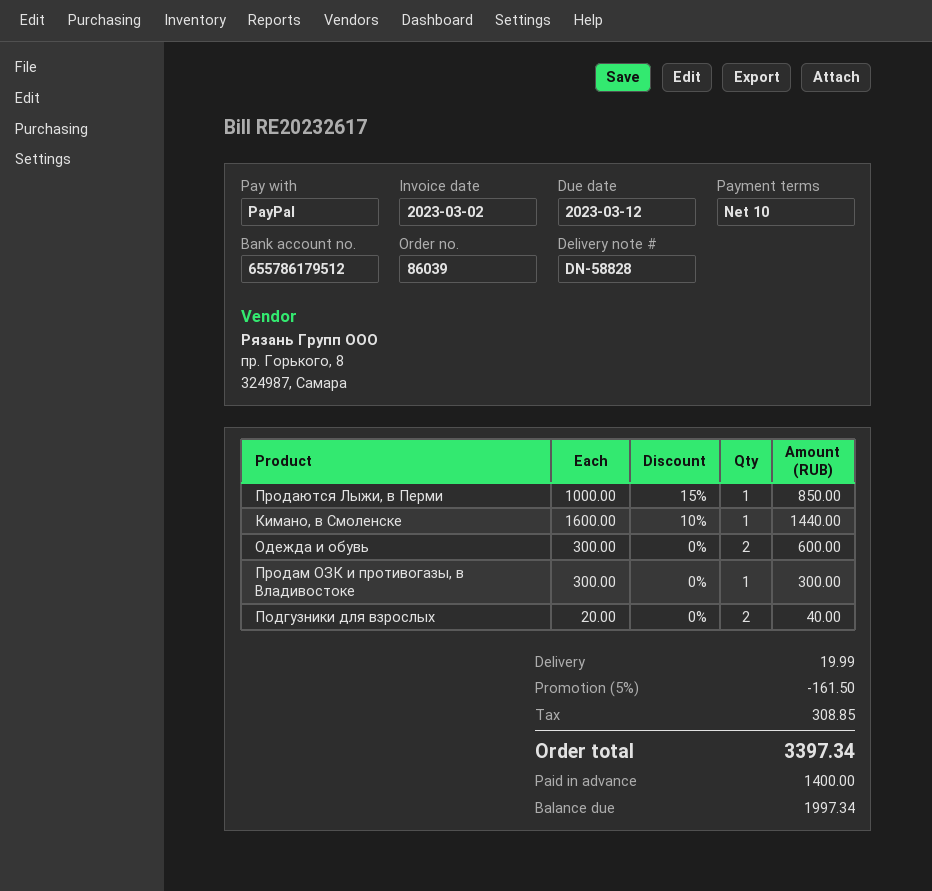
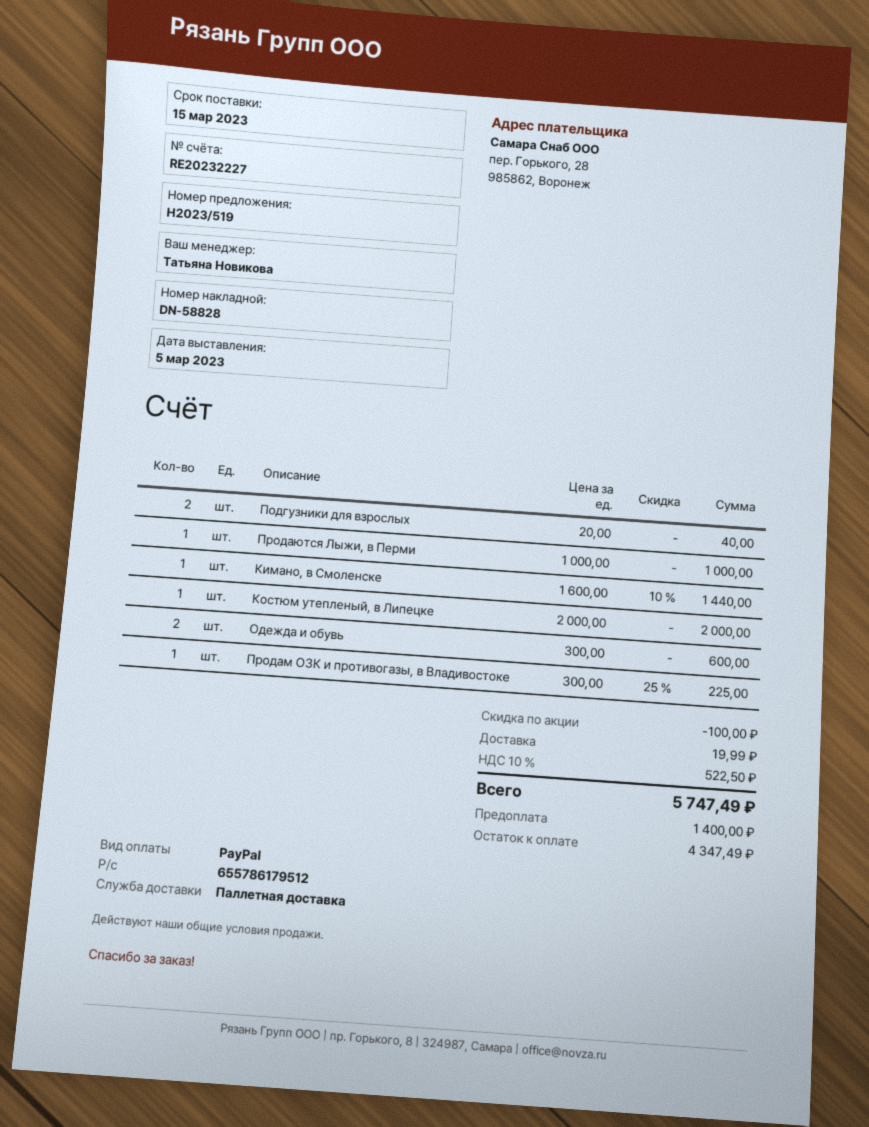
invoice number: RE20232617 -> RE20232227
invoice date: 2023-03-02 -> 2023-03-05
Продаются Лыжи, в Перми: 1 x 1000.00 - 15% = 850.00 -> 1 x 1000.00 = 1000.00
Продам ОЗК и противогазы, в Владивостоке: 1 x 300.00 = 300.00 -> 1 x 300.00 - 25% = 225.00
Костюм утепленый, в Липецке: none -> 1 x 2000.00 = 2000.00
discount: 161.50 -> 100.00
tax: 308.85 -> 522.50
total: 3397.34 -> 5747.49
balance: 1997.34 -> 4347.49

